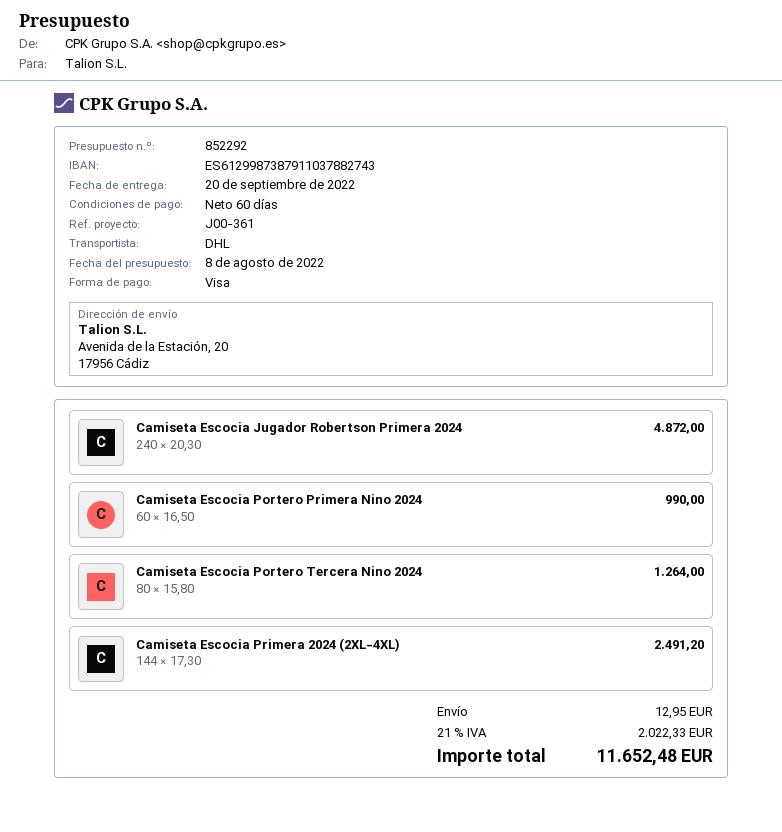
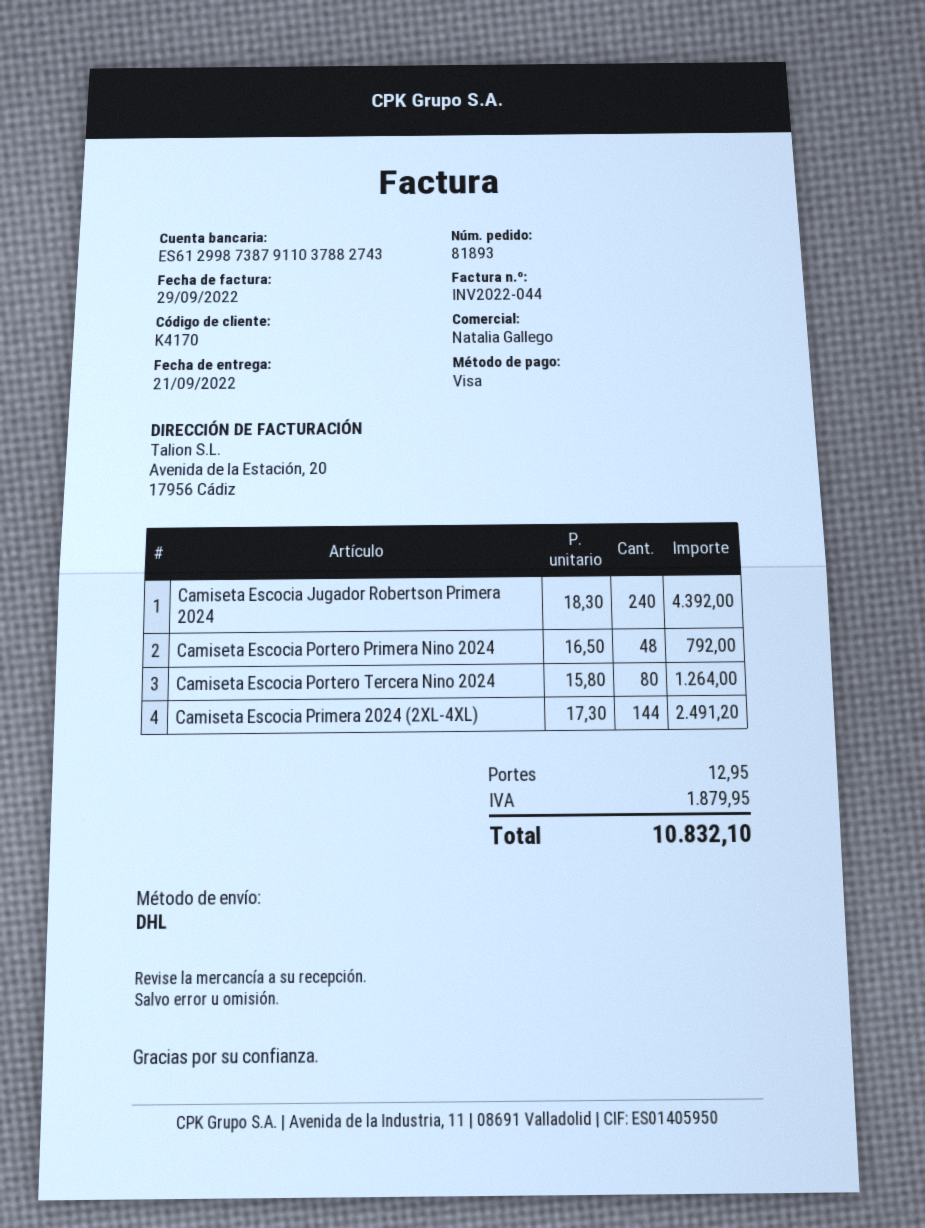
delivery date: 2022-09-20 -> 2022-09-21
Camiseta Escocia Jugador Robertson Primera 2024: 240 x 20.30 = 4872.00 -> 240 x 18.30 = 4392.00
Camiseta Escocia Portero Primera Nino 2024: 60 x 16.50 = 990.00 -> 48 x 16.50 = 792.00
tax: 2022.33 -> 1879.95
total: 11652.48 -> 10832.10

